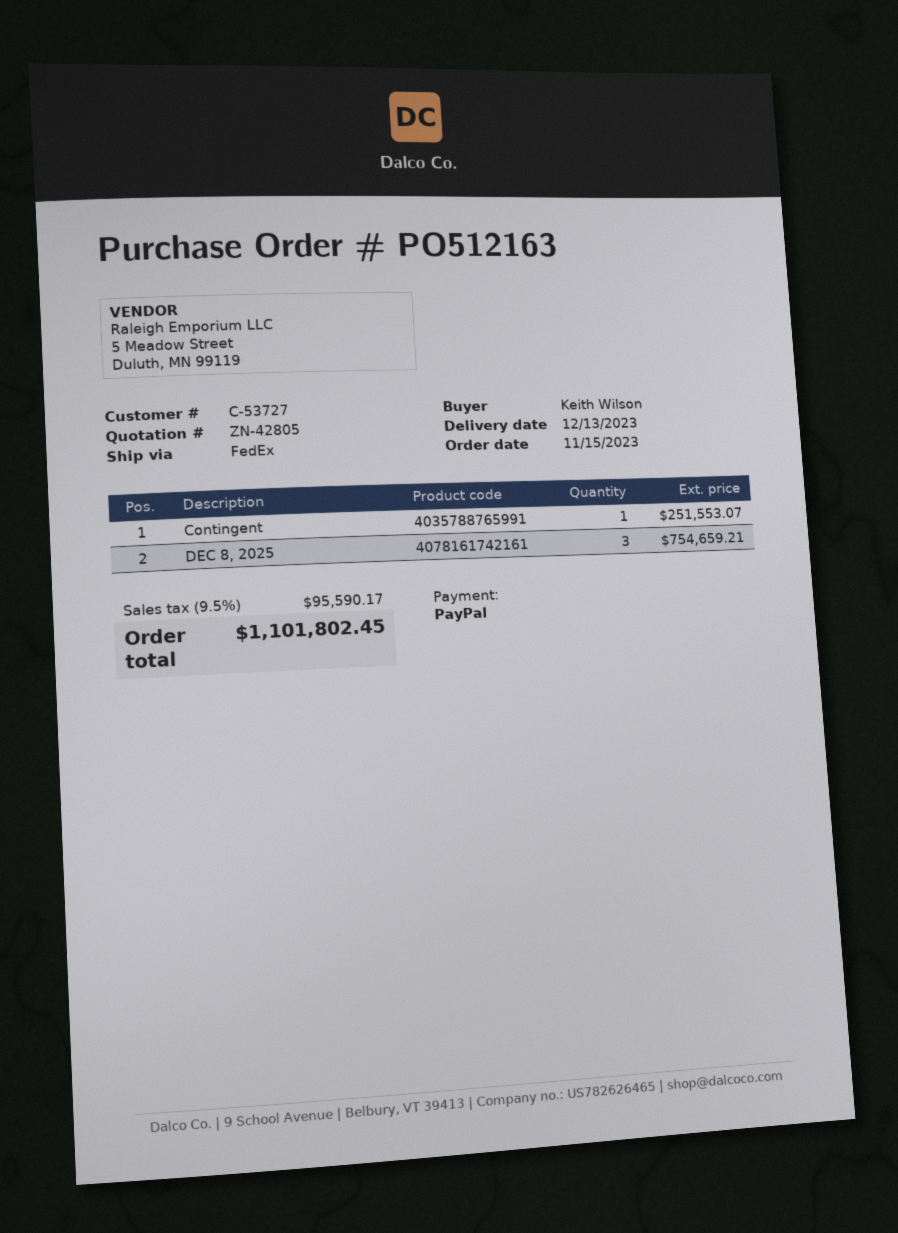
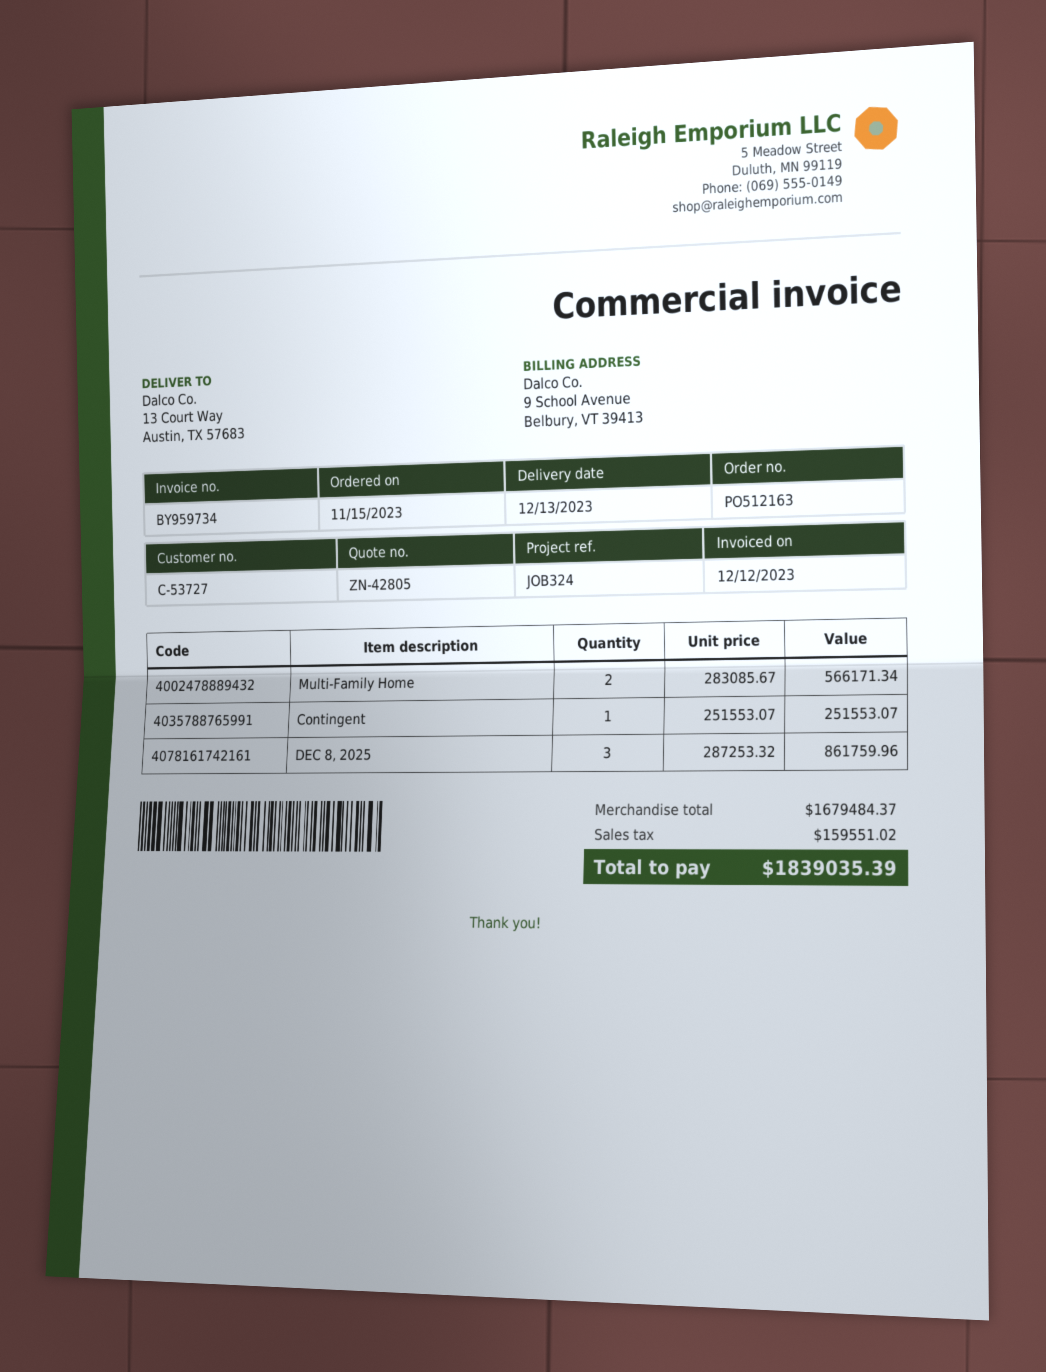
DEC 8, 2025: 3 for 754659.21 -> 3 for 861759.96
Multi-Family Home: none -> 2 for 566171.34
tax: 95590.17 -> 159551.02
total: 1101802.45 -> 1839035.39

